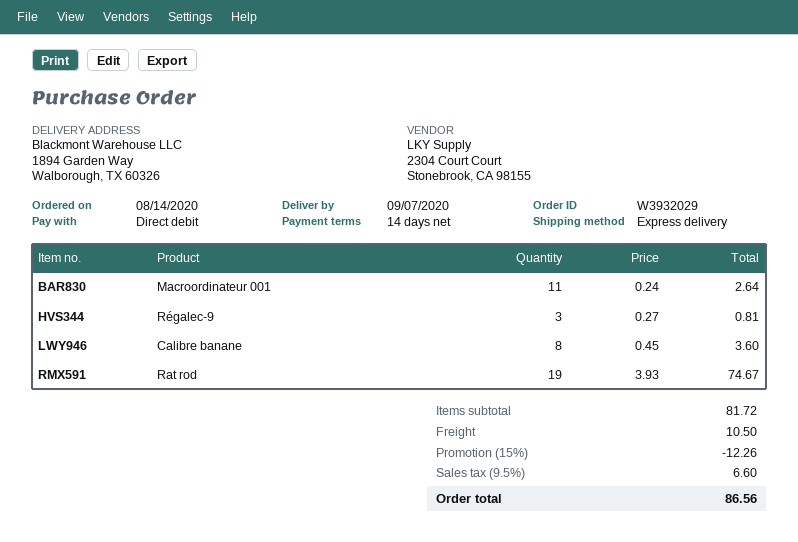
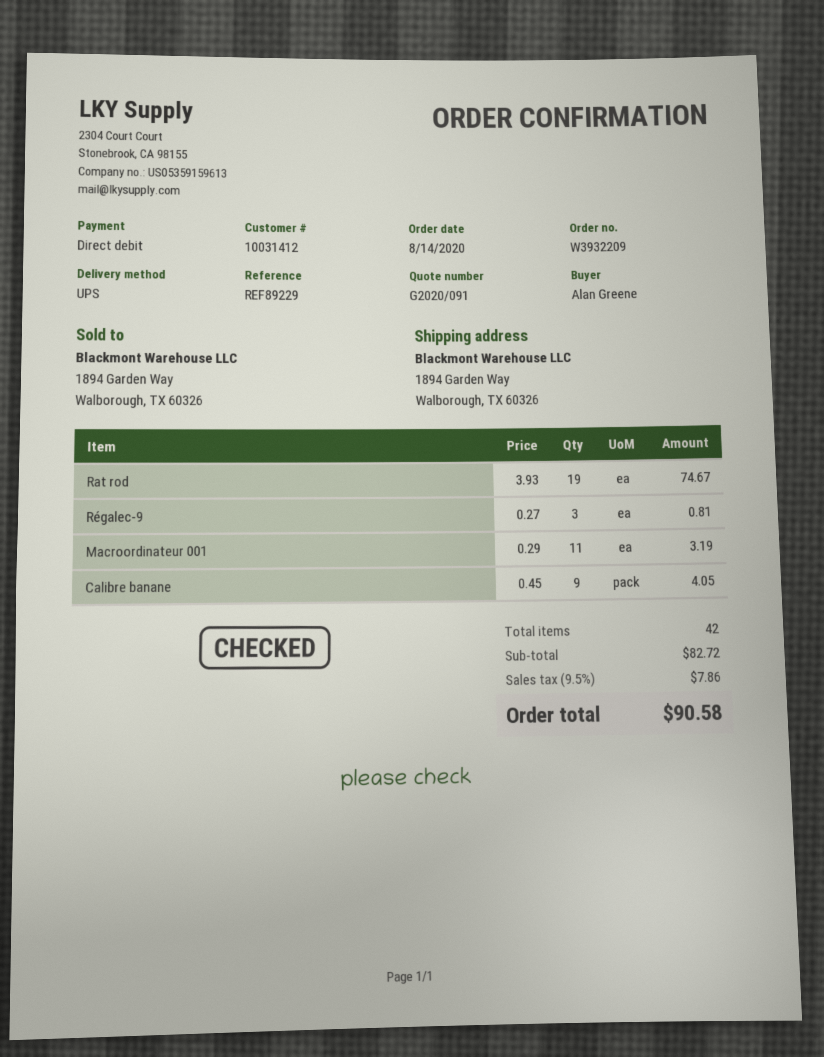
order number: W3932029 -> W3932209
shipping method: express -> UPS
Macroordinateur 001: 11 x 0.24 = 2.64 -> 11 x 0.29 = 3.19
Calibre banane: 8 x 0.45 = 3.60 -> 9 x 0.45 = 4.05
subtotal: 81.72 -> 82.72
discount: 15% = 12.26 -> none
shipping: 10.50 -> none
tax: 9.5% = 6.60 -> 9.5% = 7.86
total: 86.56 -> 90.58

